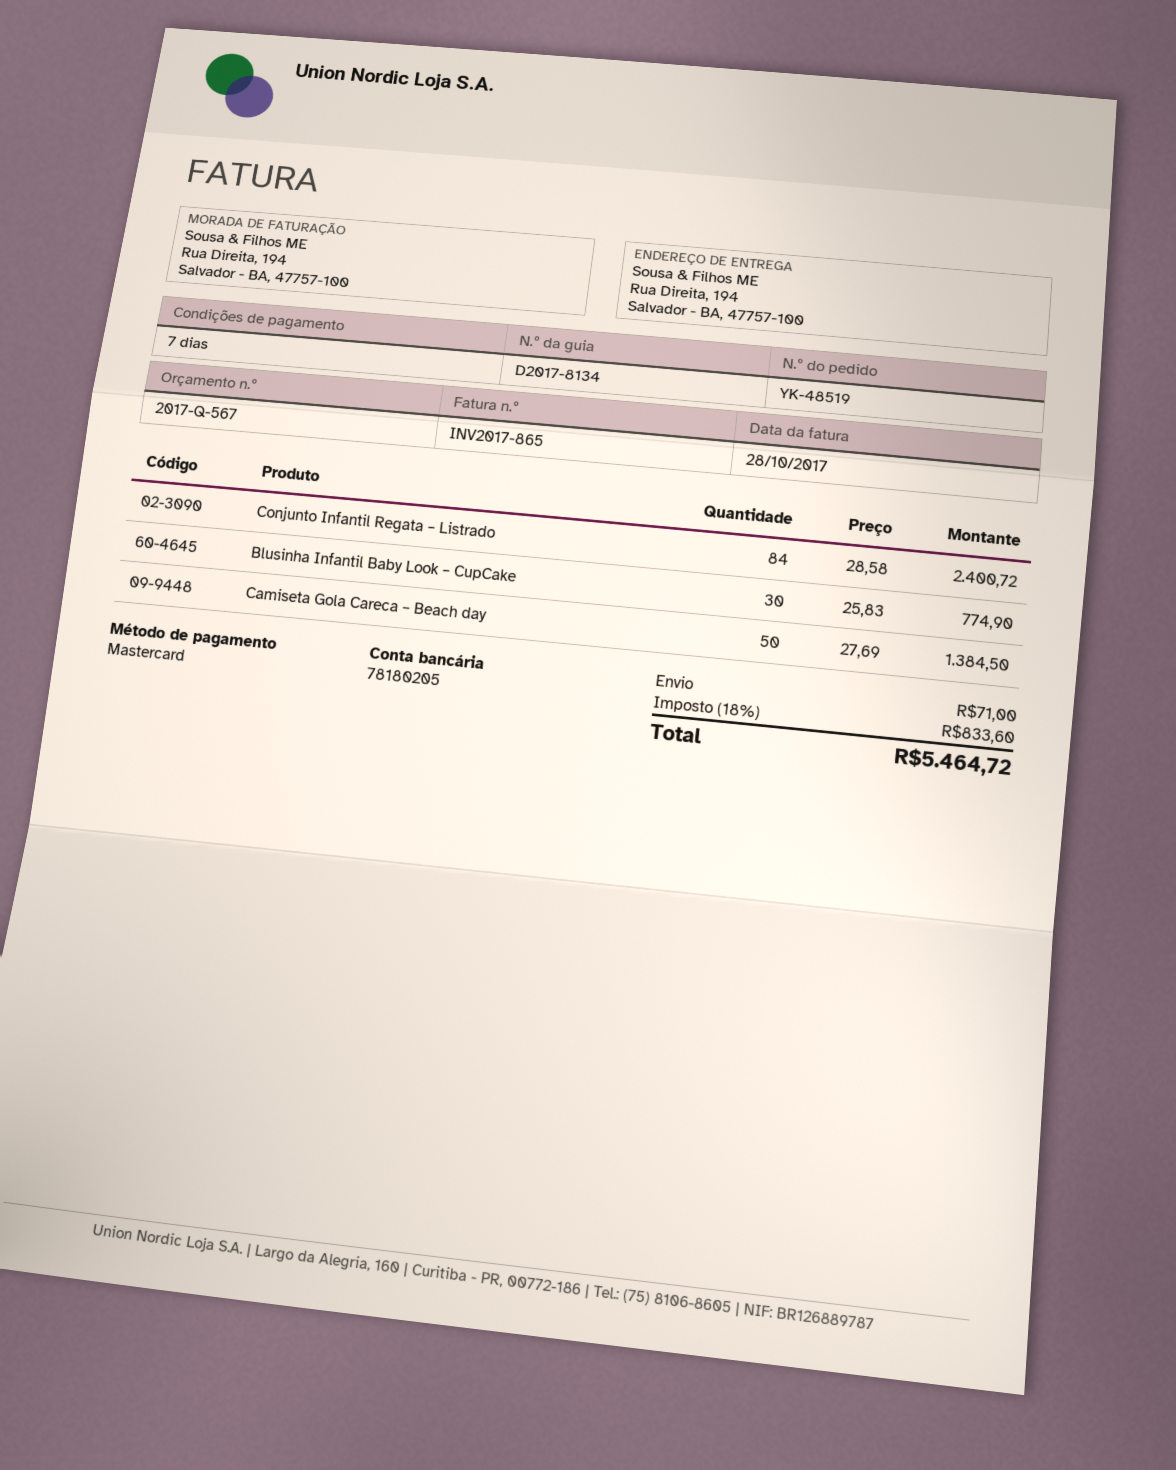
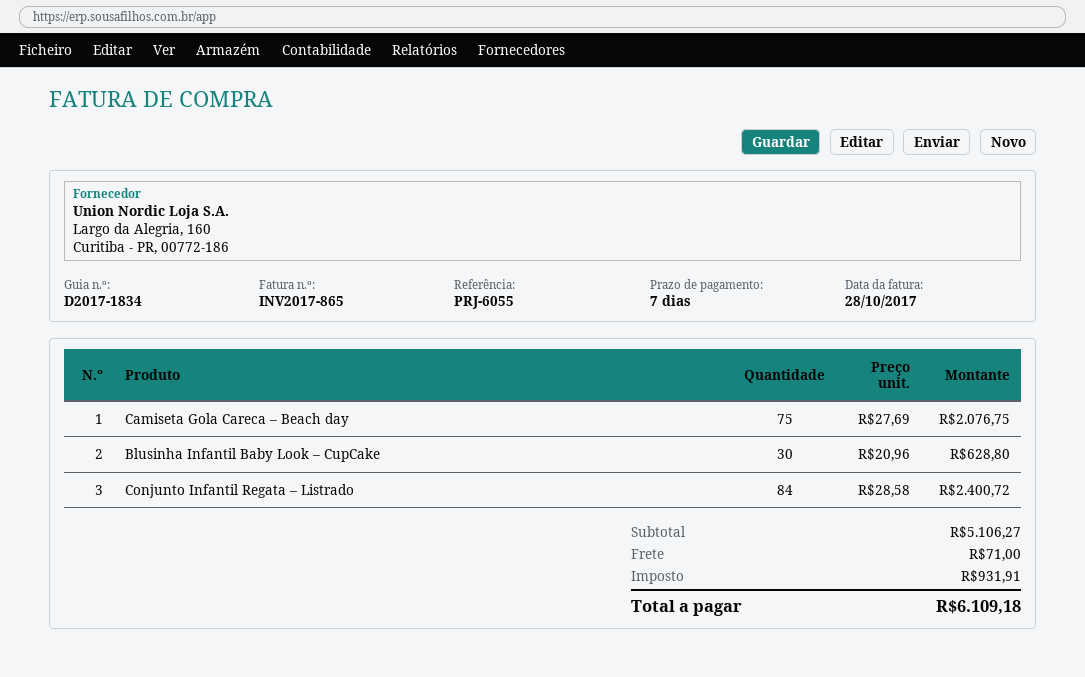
delivery note number: D2017-8134 -> D2017-1834
Blusinha Infantil Baby Look – CupCake: 30 x 25.83 = 774.90 -> 30 x 20.96 = 628.80
Camiseta Gola Careca – Beach day: 50 x 27.69 = 1384.50 -> 75 x 27.69 = 2076.75
tax: 833.60 -> 931.91
total: 5464.72 -> 6109.18

